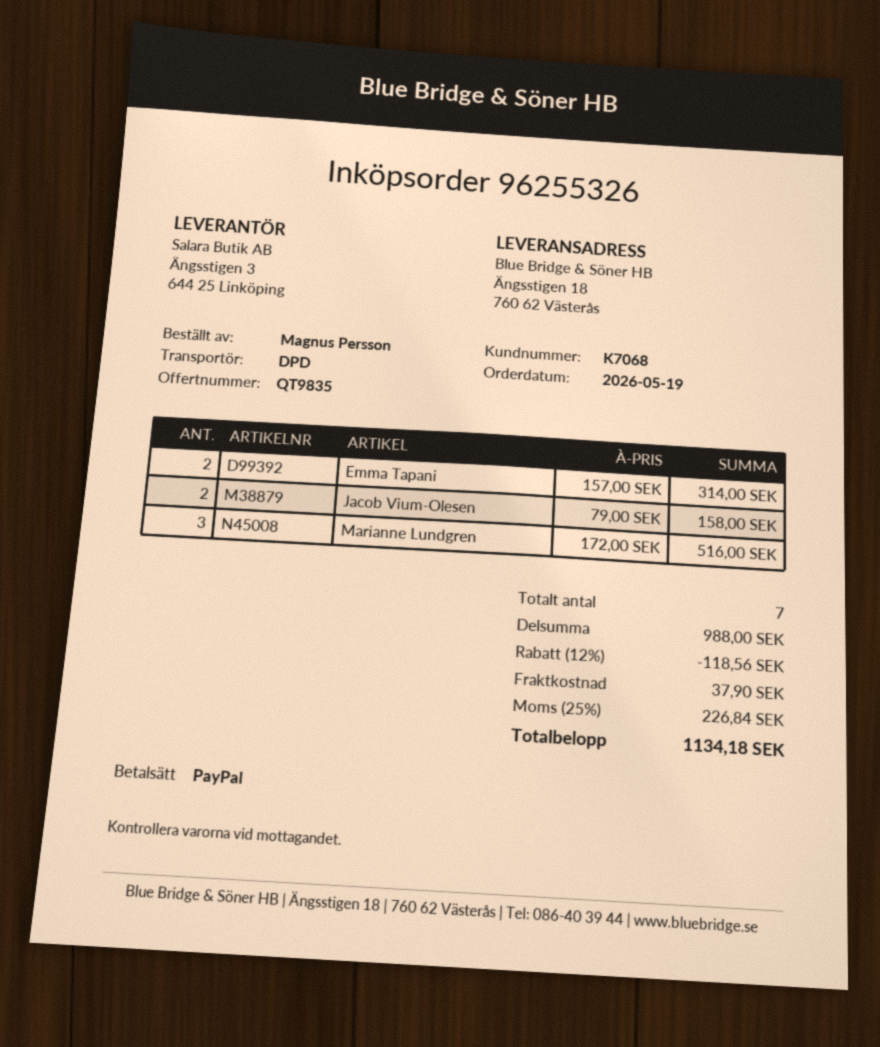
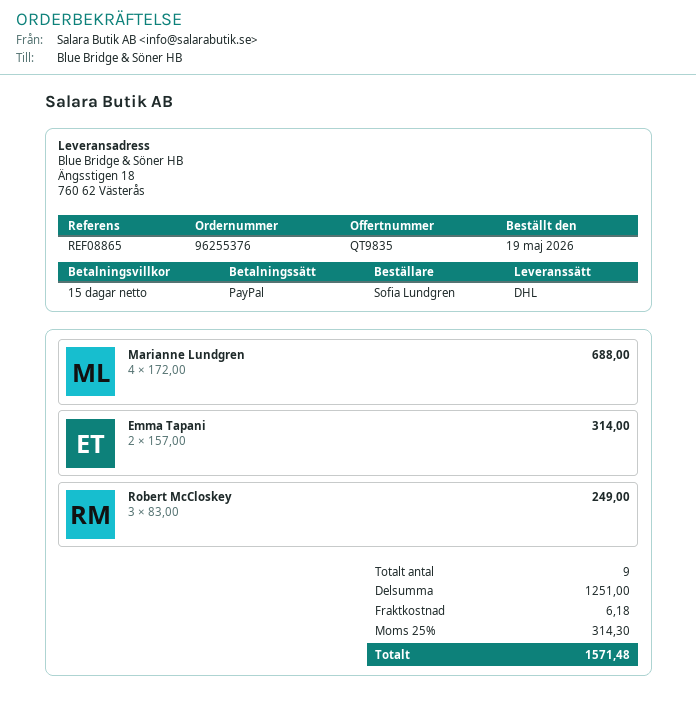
order number: 96255326 -> 96255376
ordered by: Magnus Persson -> Sofia Lundgren
shipping method: DPD -> DHL
Jacob Vium-Olesen: 2 x 79.00 = 158.00 -> none
Marianne Lundgren: 3 x 172.00 = 516.00 -> 4 x 172.00 = 688.00
Robert McCloskey: none -> 3 x 83.00 = 249.00
total quantity: 7 -> 9
subtotal: 988.00 -> 1251.00
discount: 12% = 118.56 -> none
shipping: 37.90 -> 6.18
tax: 25% = 226.84 -> 25% = 314.30
total: 1134.18 -> 1571.48

